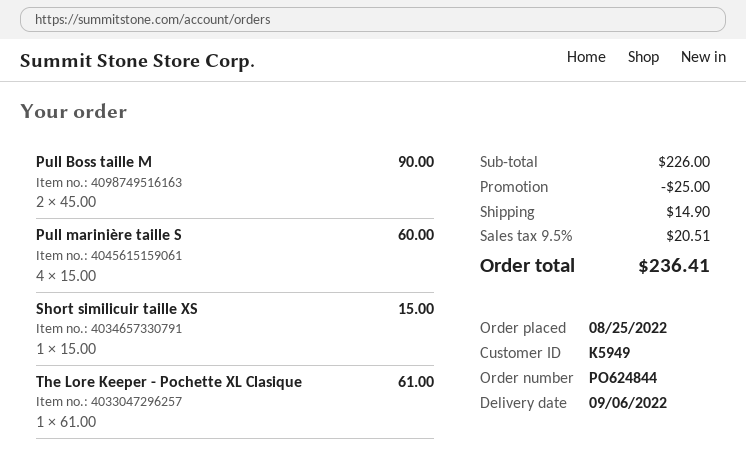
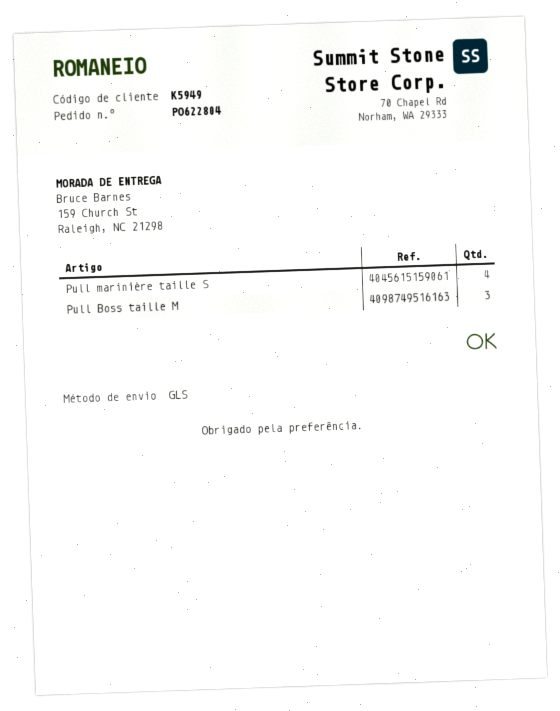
order number: PO624844 -> PO622804
Pull Boss taille M: 2 -> 3
Short similicuir taille XS: 1 -> none
The Lore Keeper - Pochette XL Clasique: 1 -> none

